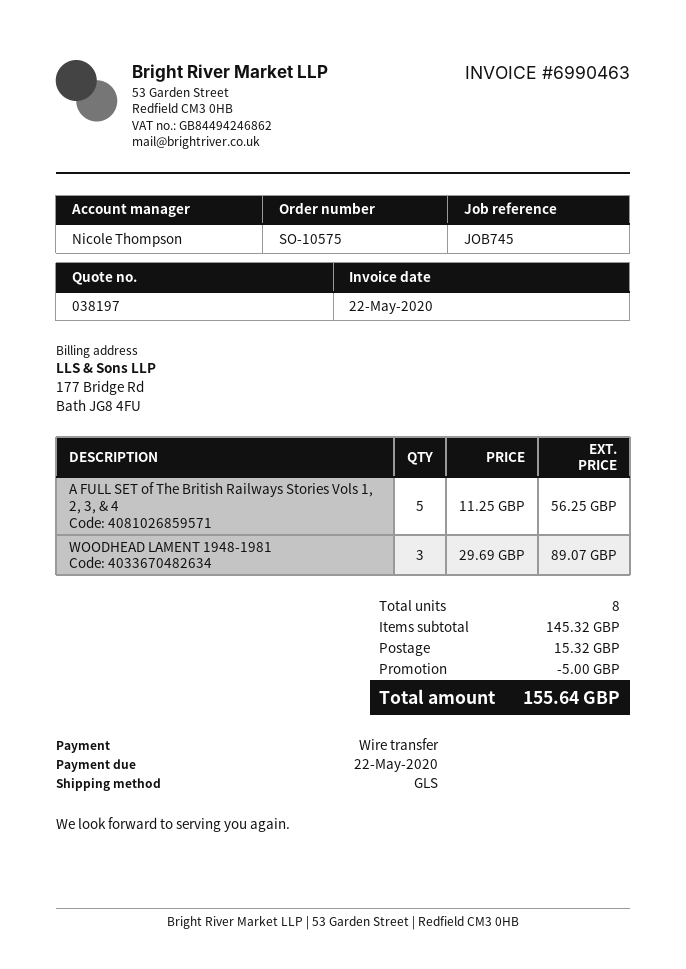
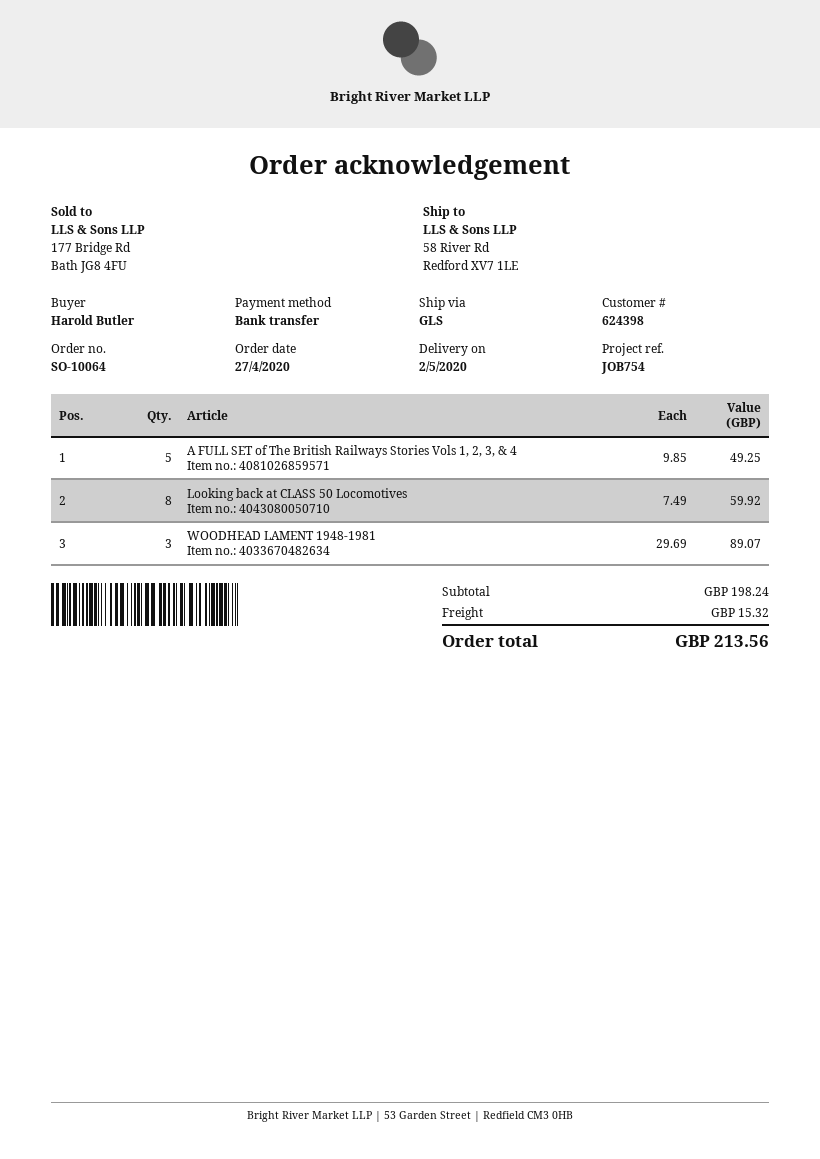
order number: SO-10575 -> SO-10064
reference: JOB745 -> JOB754
A FULL SET of The British Railways Stories Vols 1, 2, 3, & 4: 5 x 11.25 = 56.25 -> 5 x 9.85 = 49.25
Looking back at CLASS 50 Locomotives: none -> 8 x 7.49 = 59.92
subtotal: 145.32 -> 198.24
discount: 5.00 -> none
total: 155.64 -> 213.56

